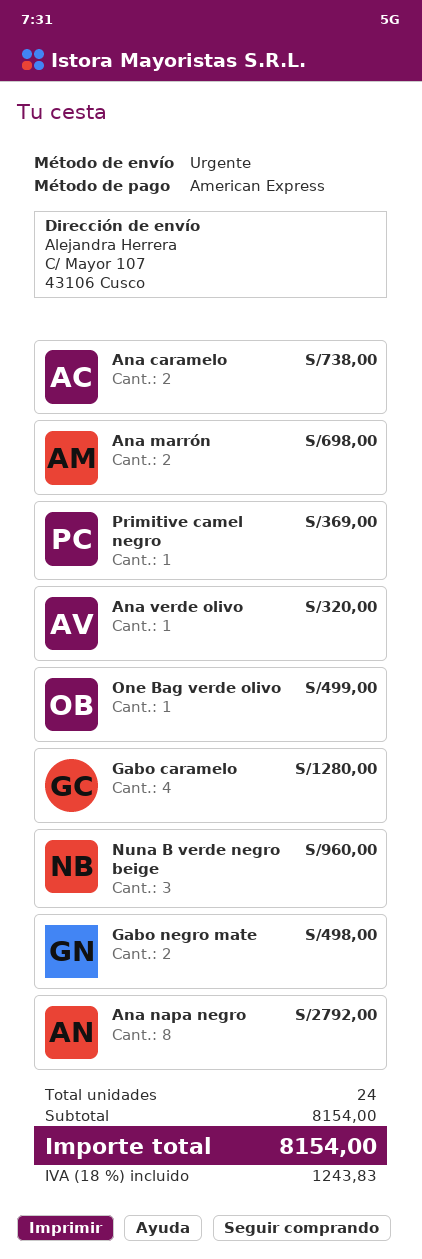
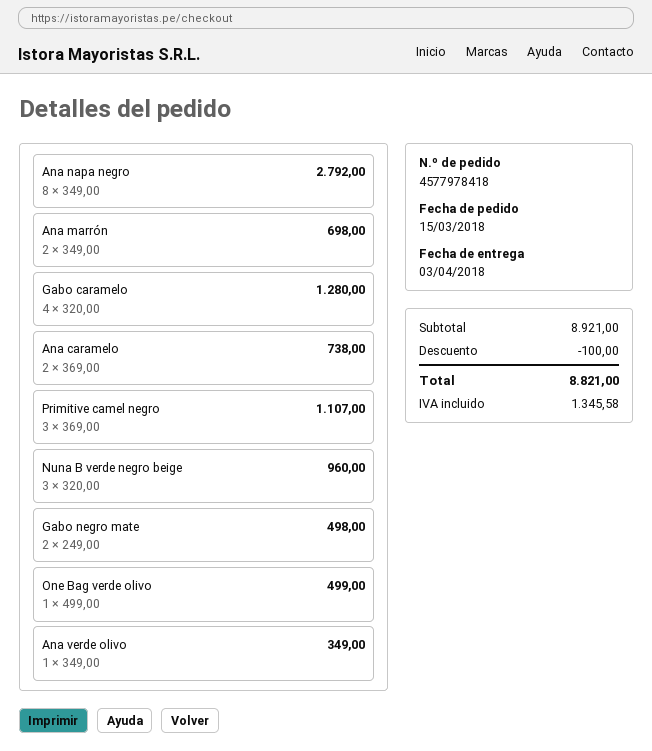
Primitive camel negro: 1 for 369.00 -> 3 for 1107.00
Ana verde olivo: 1 for 320.00 -> 1 for 349.00
subtotal: 8154.00 -> 8921.00
discount: none -> 100.00
tax: 1243.83 -> 1345.58
total: 8154.00 -> 8821.00

